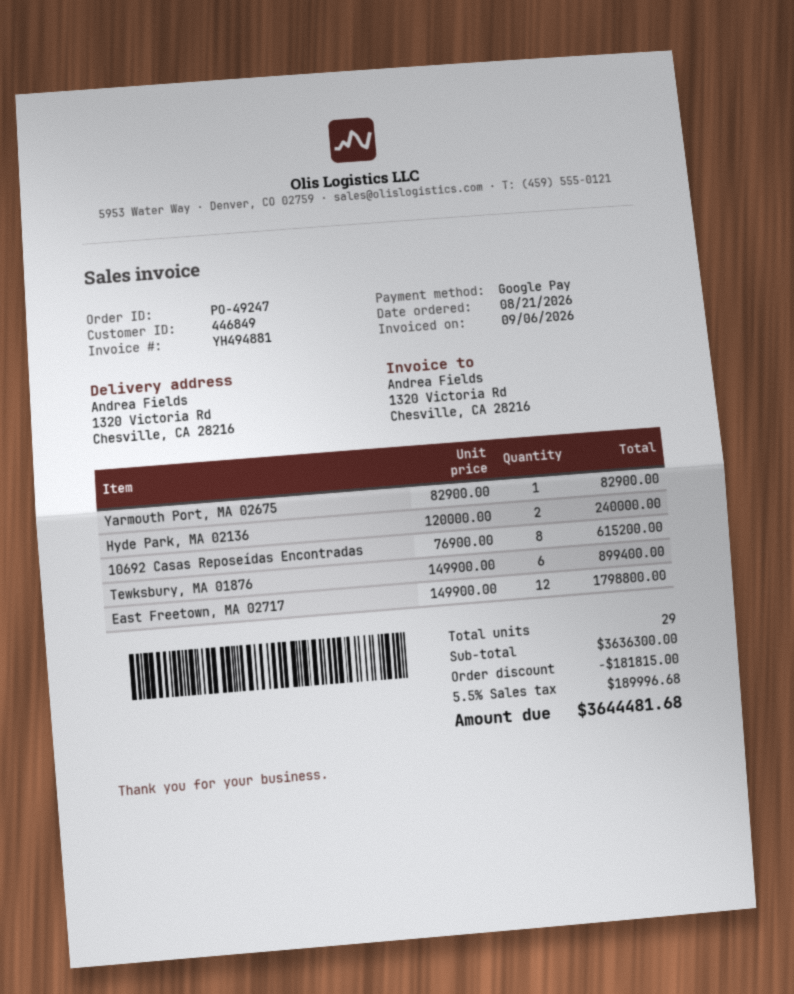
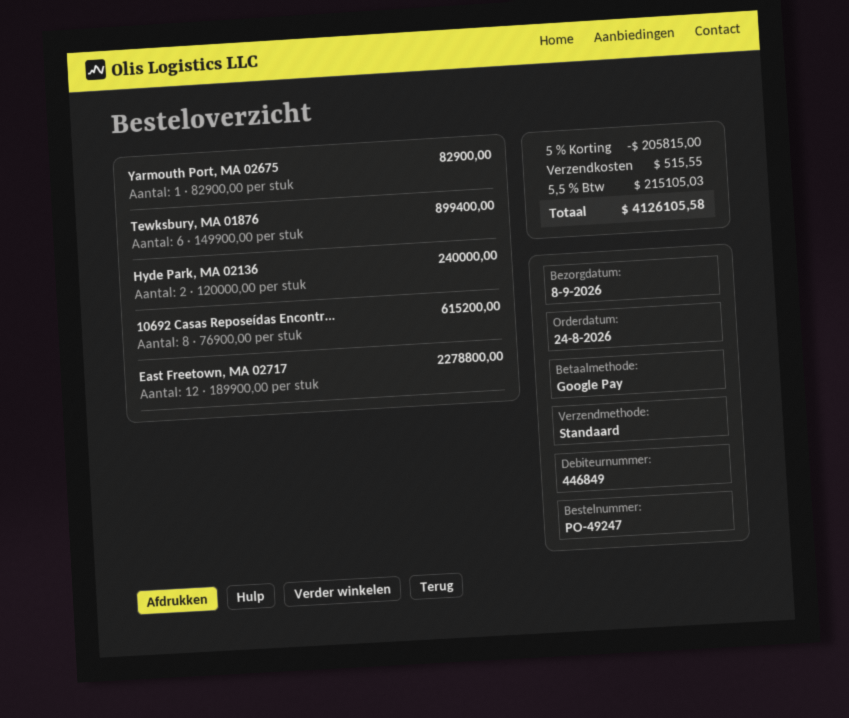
order date: 2026-08-21 -> 2026-08-24
East Freetown, MA 02717: 12 x 149900.00 = 1798800.00 -> 12 x 189900.00 = 2278800.00
discount: 181815.00 -> 205815.00
shipping: none -> 515.55
tax: 5.5% = 189996.68 -> 5.5% = 215105.03
total: 3644481.68 -> 4126105.58

